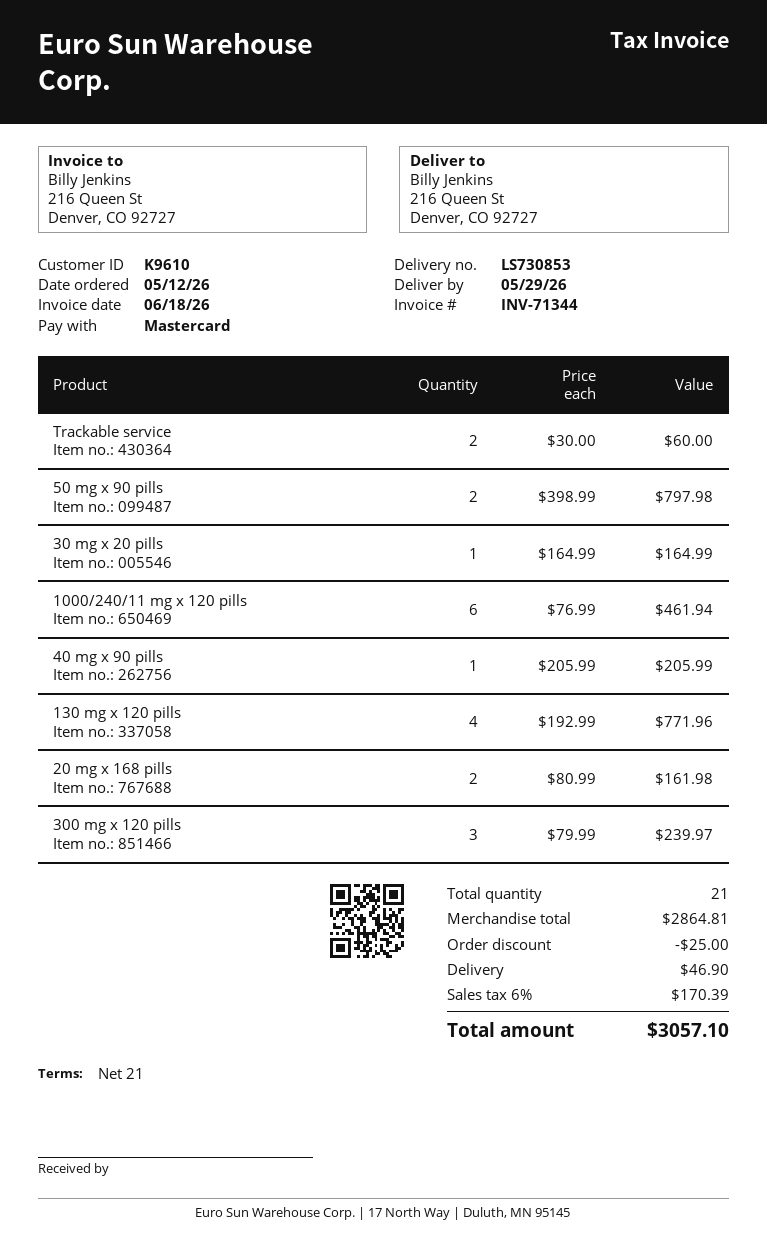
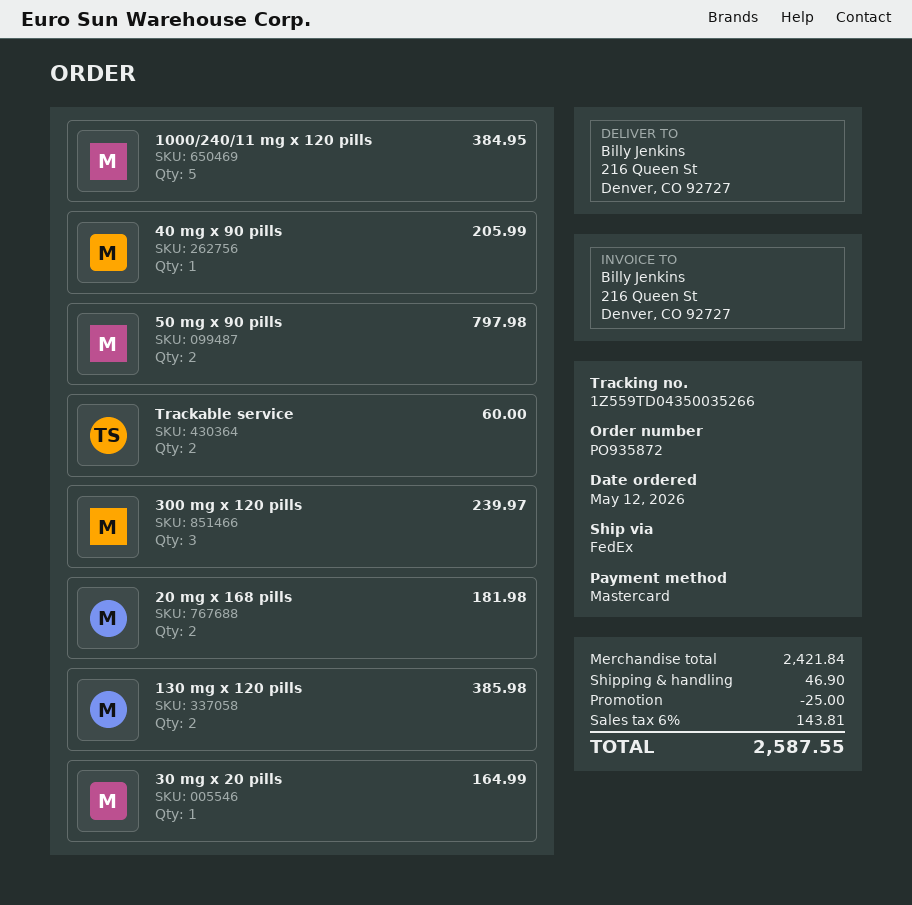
1000/240/11 mg x 120 pills: 6 for 461.94 -> 5 for 384.95
130 mg x 120 pills: 4 for 771.96 -> 2 for 385.98
20 mg x 168 pills: 2 for 161.98 -> 2 for 181.98
subtotal: 2864.81 -> 2421.84
tax: 6% = 170.39 -> 6% = 143.81
total: 3057.10 -> 2587.55

